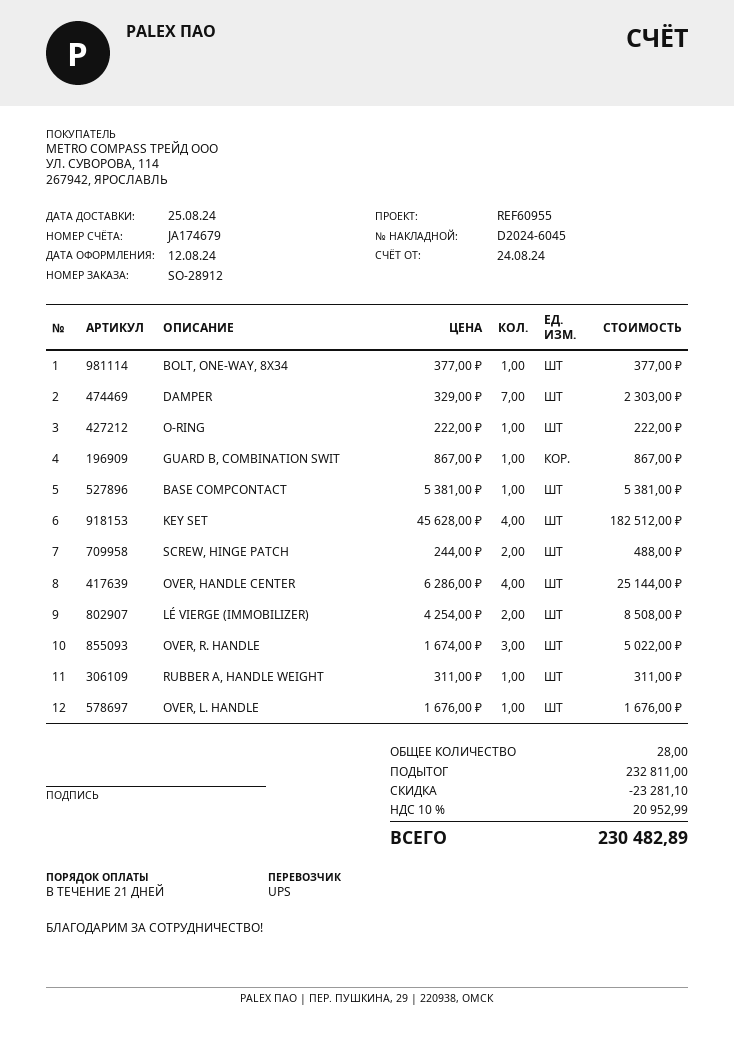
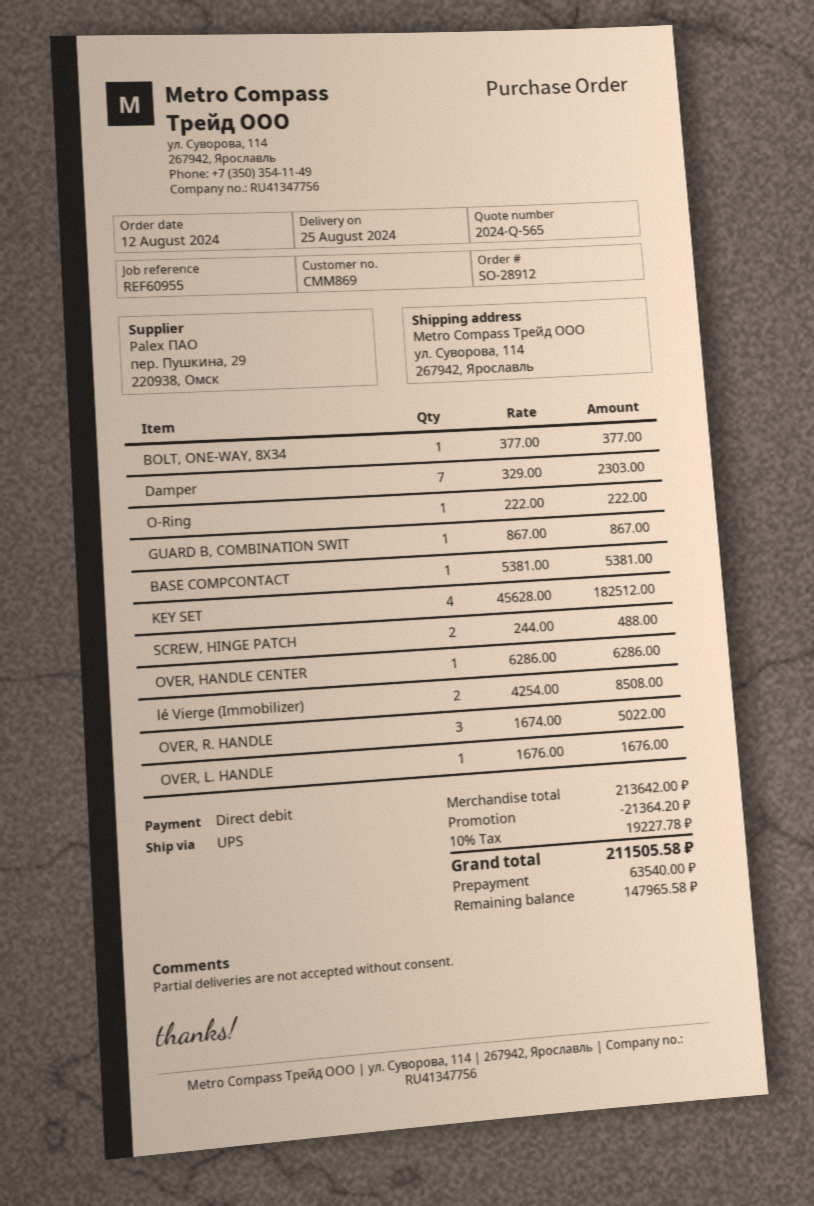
OVER, HANDLE CENTER: 4 x 6286.00 = 25144.00 -> 1 x 6286.00 = 6286.00
RUBBER A, HANDLE WEIGHT: 1 x 311.00 = 311.00 -> none
subtotal: 232811.00 -> 213642.00
discount: 23281.10 -> 21364.20
tax: 10% = 20952.99 -> 10% = 19227.78
total: 230482.89 -> 211505.58

